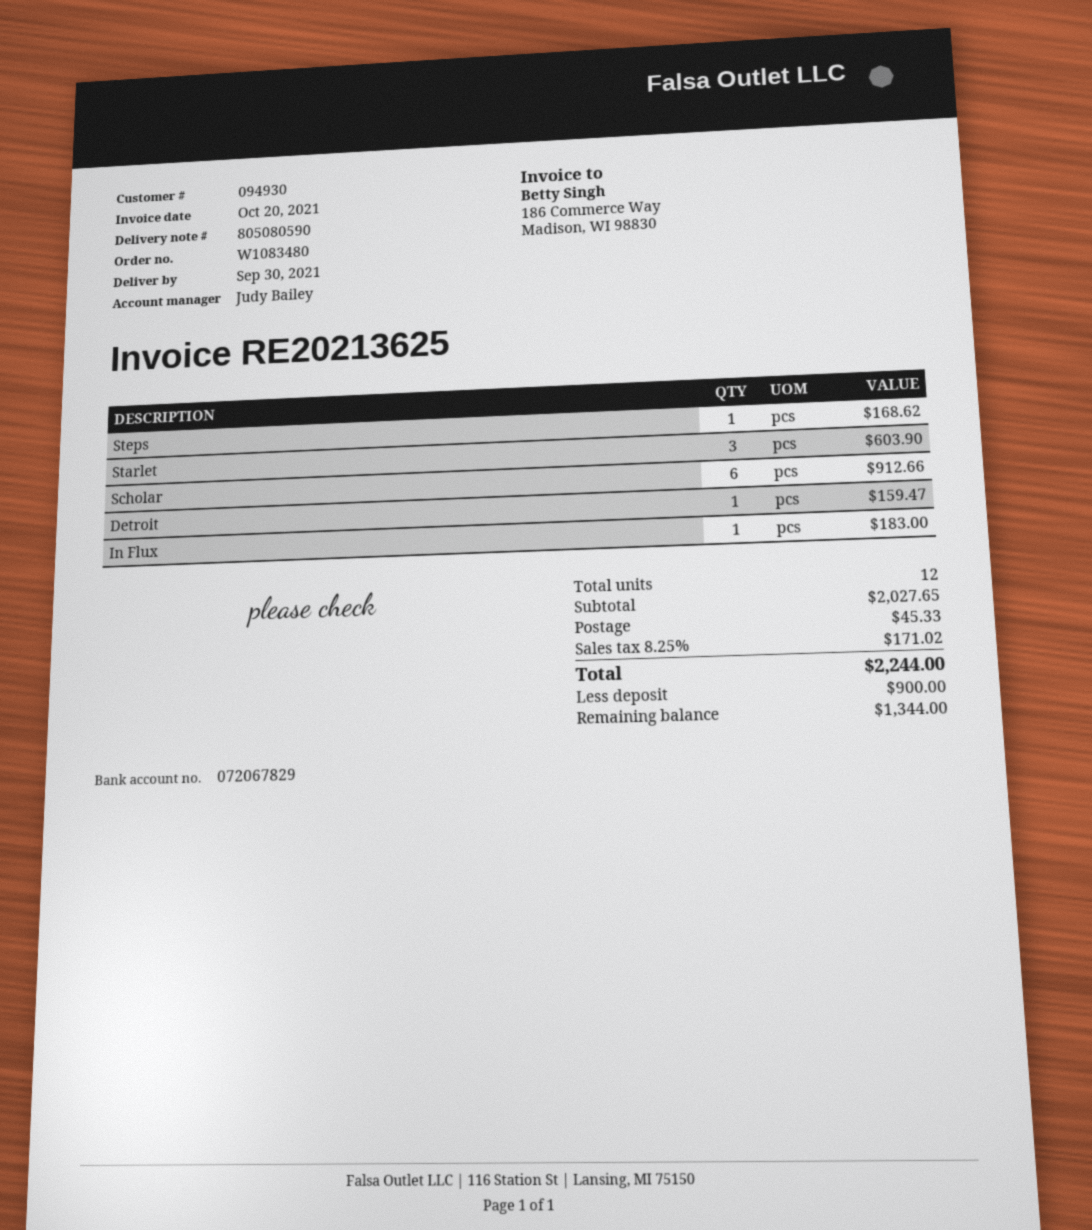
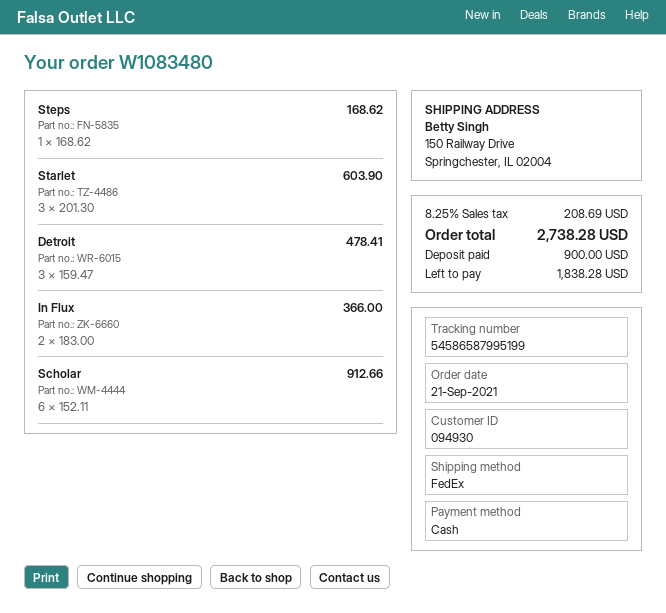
Detroit: 1 for 159.47 -> 3 for 478.41
In Flux: 1 for 183.00 -> 2 for 366.00
shipping: 45.33 -> none
tax: 8.25% = 171.02 -> 8.25% = 208.69
total: 2244.00 -> 2738.28
balance: 1344.00 -> 1838.28

